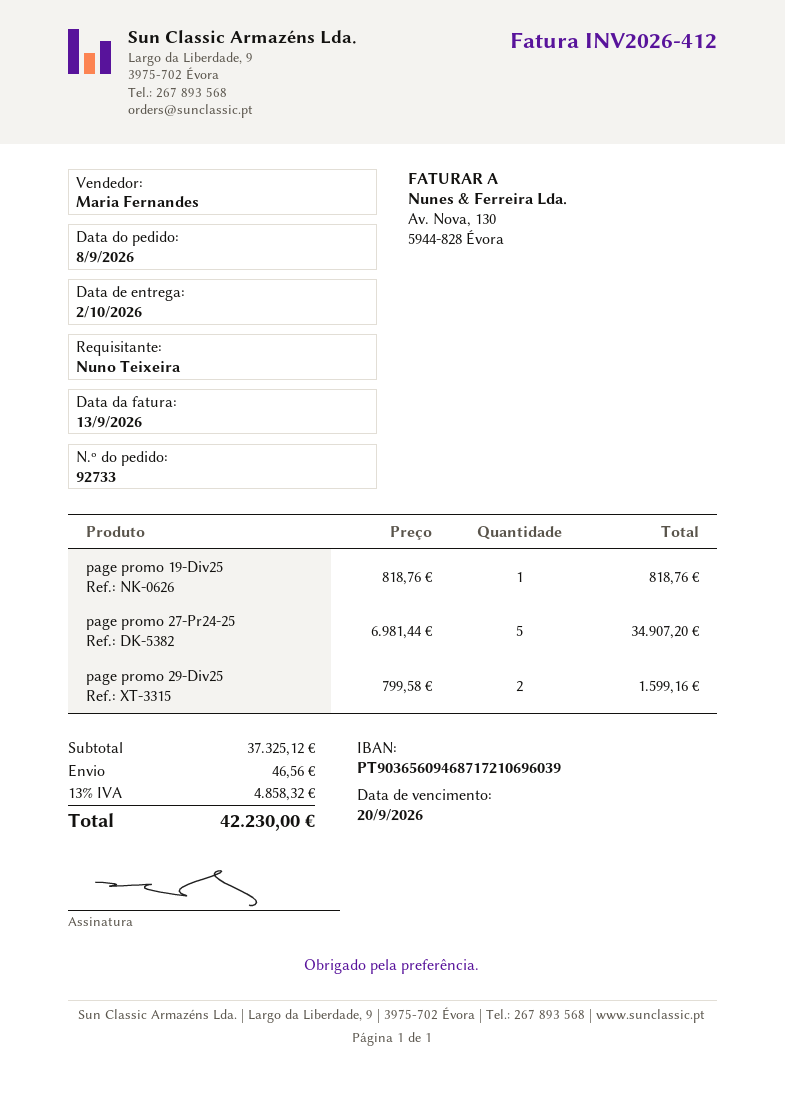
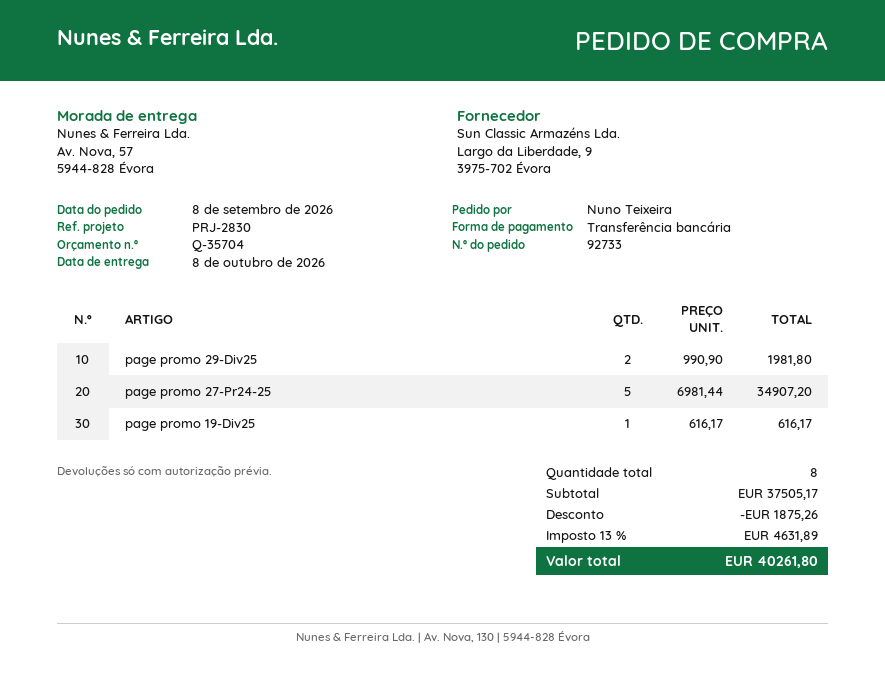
delivery date: 2026-10-02 -> 2026-10-08
page promo 19-Div25: 1 x 818.76 = 818.76 -> 1 x 616.17 = 616.17
page promo 29-Div25: 2 x 799.58 = 1599.16 -> 2 x 990.90 = 1981.80
subtotal: 37325.12 -> 37505.17
discount: none -> 1875.26
shipping: 46.56 -> none
tax: 13% = 4858.32 -> 13% = 4631.89
total: 42230.00 -> 40261.80

